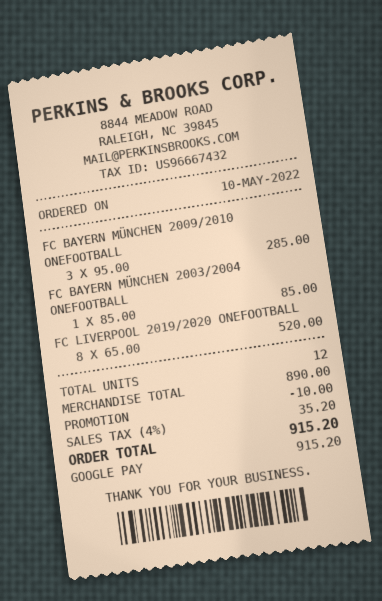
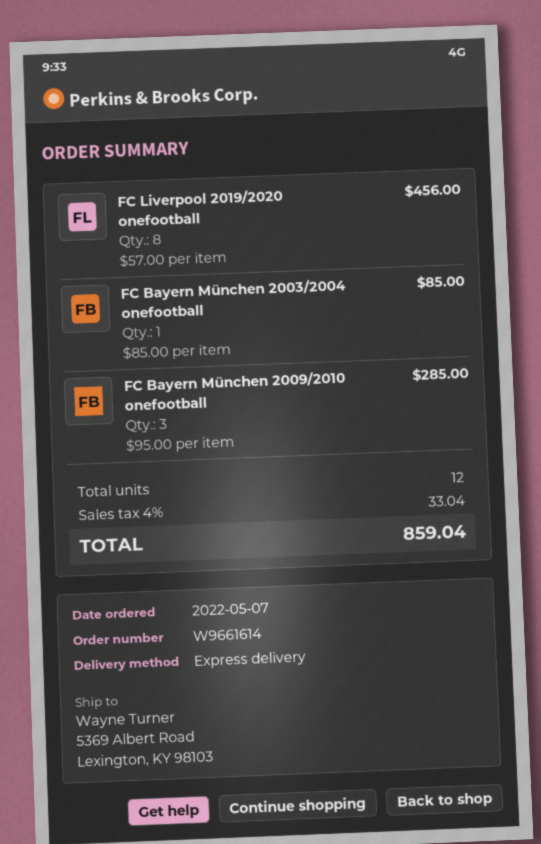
order date: 2022-05-10 -> 2022-05-07
FC LIVERPOOL 2019/2020 ONEFOOTBALL: 8 x 65.00 = 520.00 -> 8 x 57.00 = 456.00
discount: 10.00 -> none
tax: 4% = 35.20 -> 4% = 33.04
total: 915.20 -> 859.04

